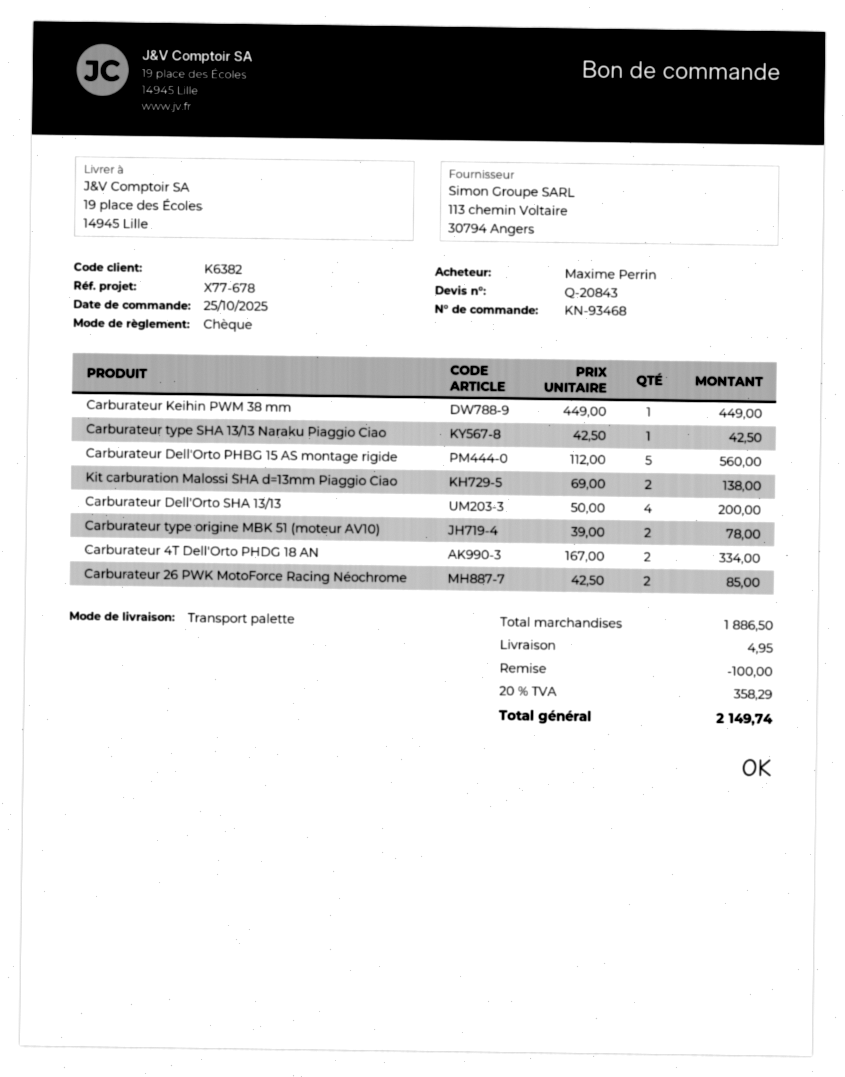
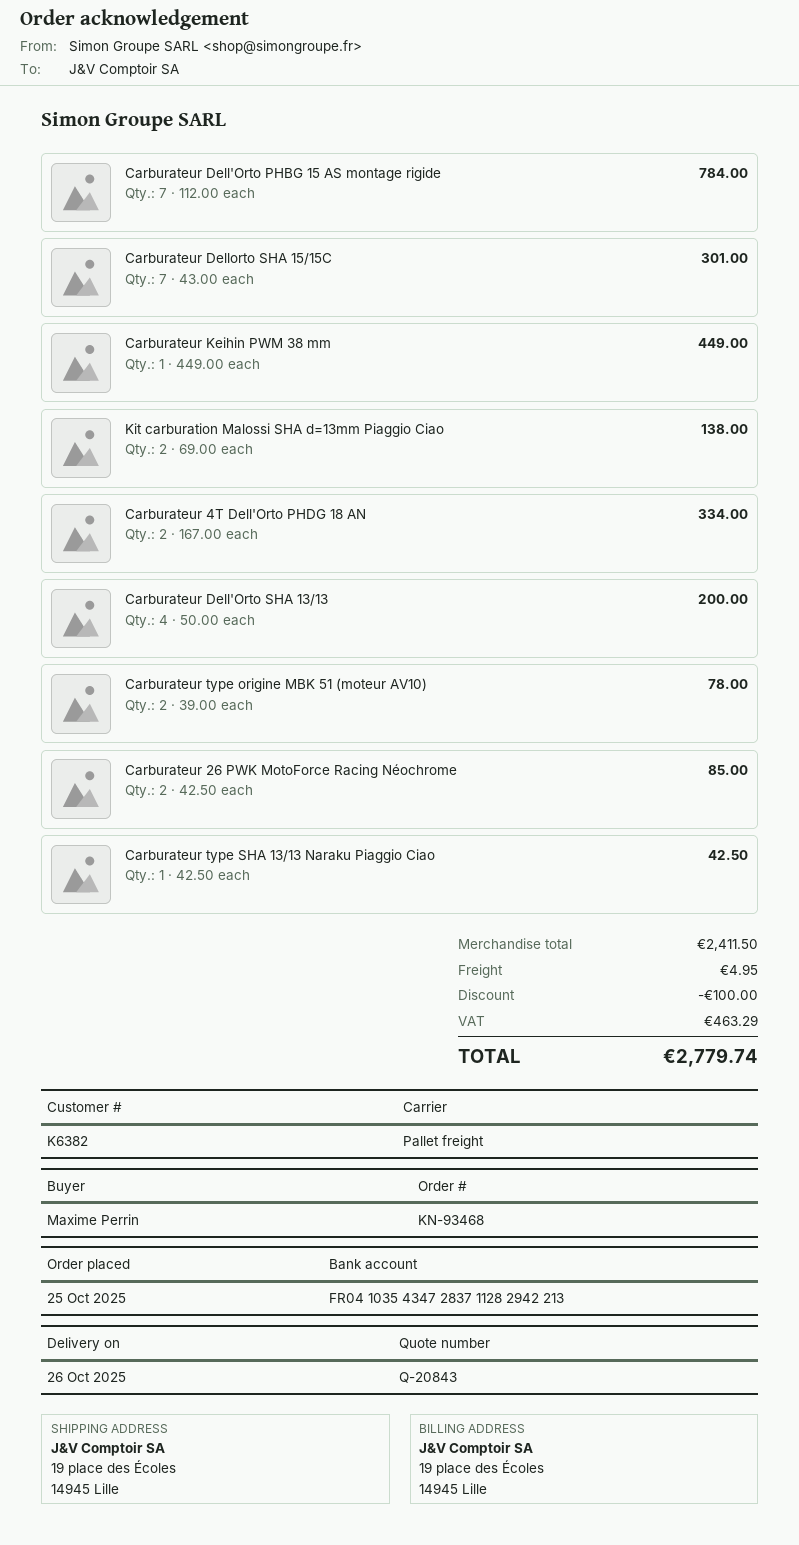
Carburateur Dell'Orto PHBG 15 AS montage rigide: 5 x 112.00 = 560.00 -> 7 x 112.00 = 784.00
Carburateur Dellorto SHA 15/15C: none -> 7 x 43.00 = 301.00
subtotal: 1886.50 -> 2411.50
tax: 358.29 -> 463.29
total: 2149.74 -> 2779.74

